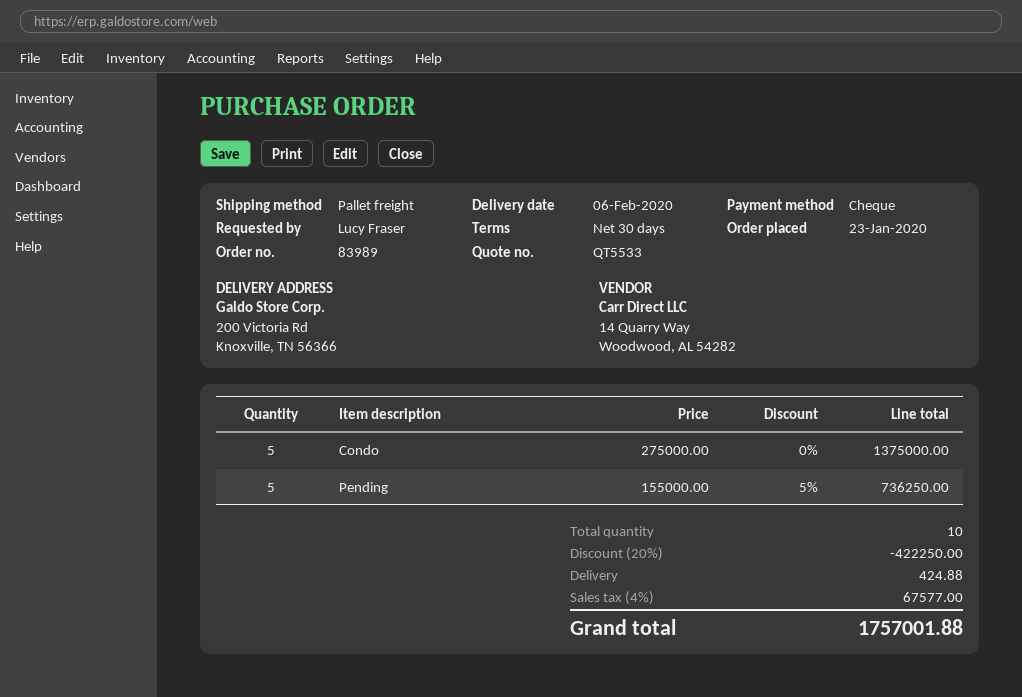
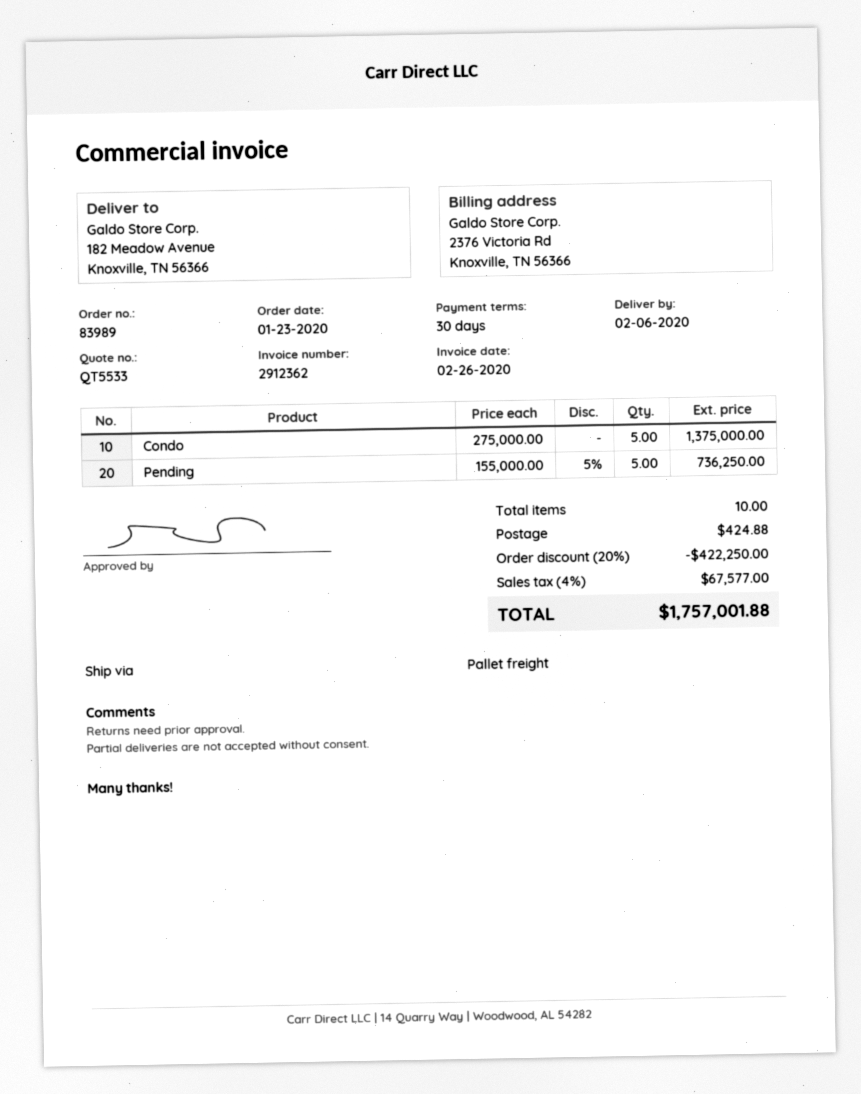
ship to: 200 Victoria Rd, Knoxville, TN 56366 -> 182 Meadow Avenue, Knoxville, TN 56366

